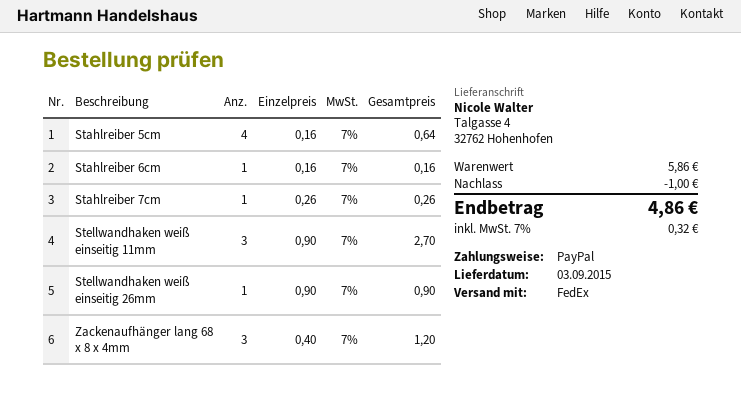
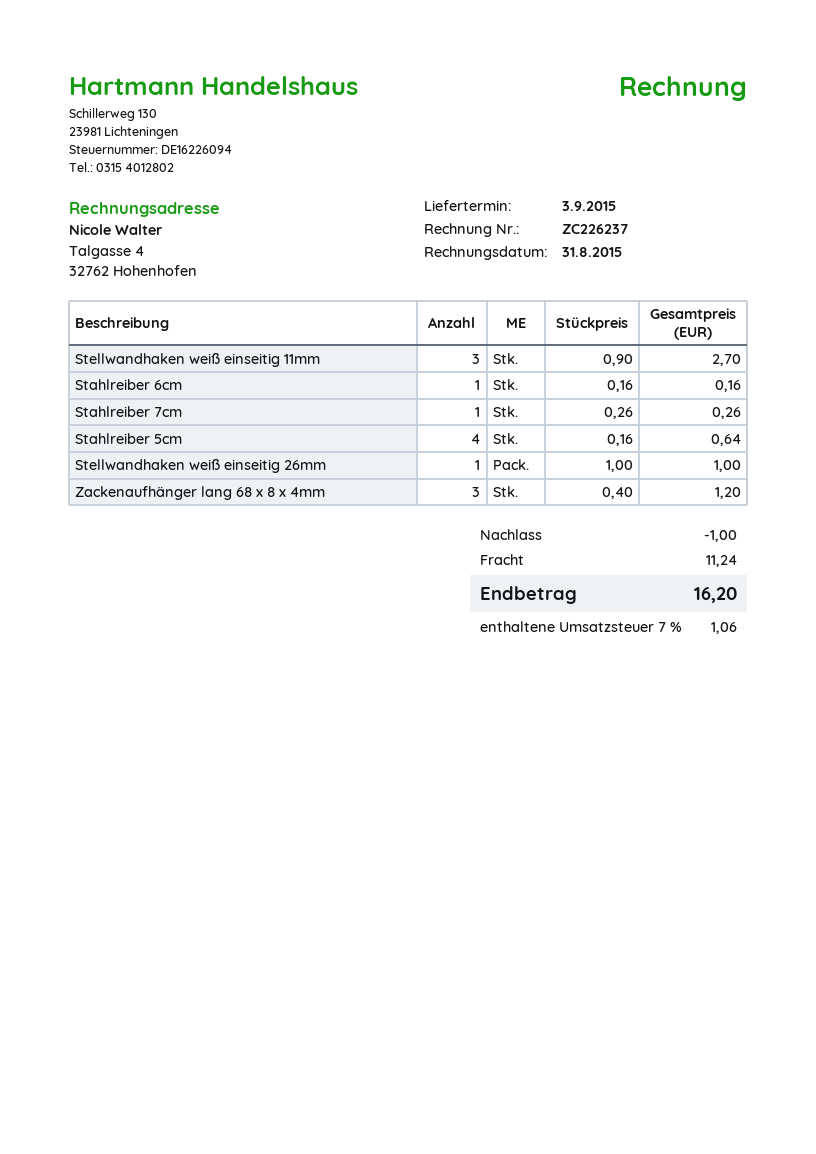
Stellwandhaken weiß einseitig 26mm: 1 x 0.90 = 0.90 -> 1 x 1.00 = 1.00
shipping: none -> 11.24
tax: 7% = 0.32 -> 7% = 1.06
total: 4.86 -> 16.20

